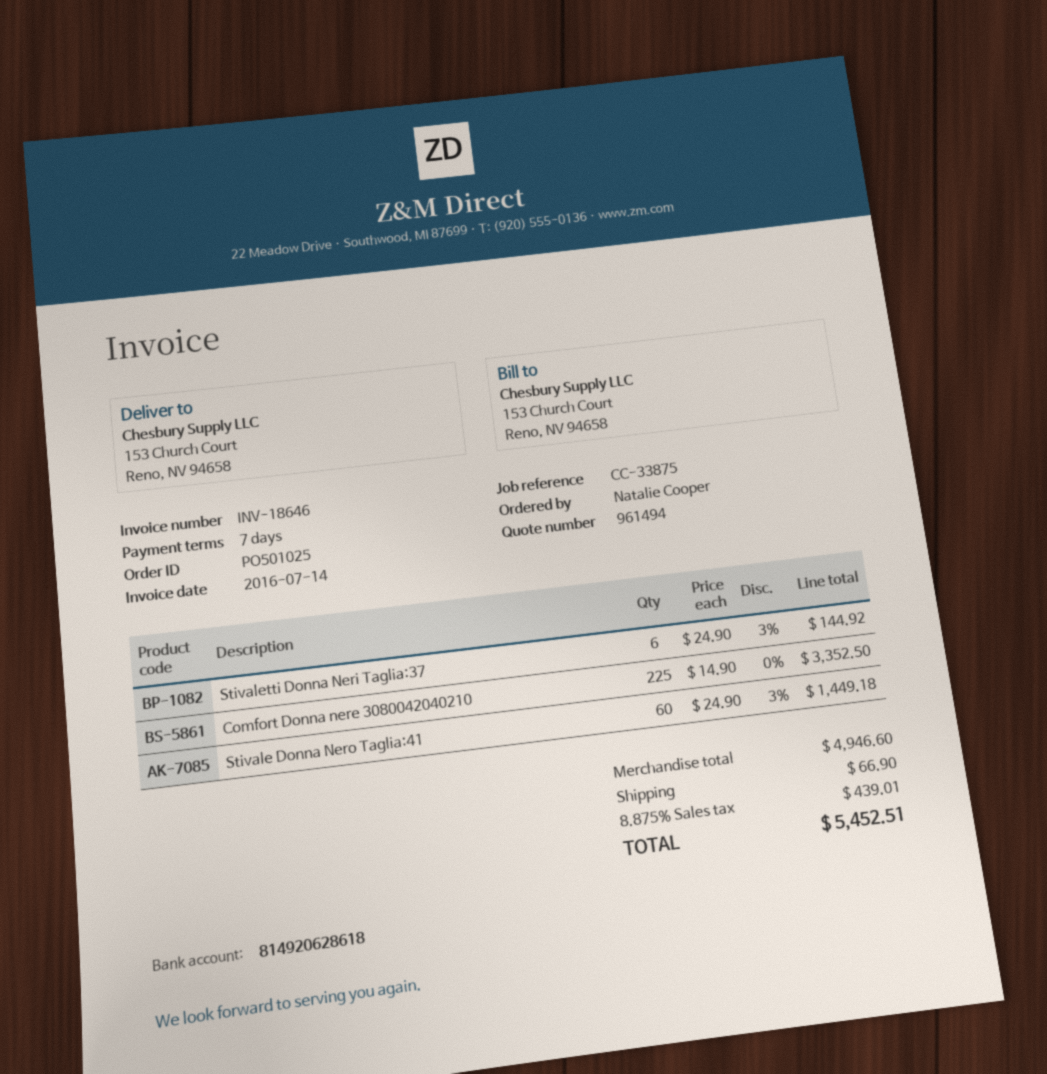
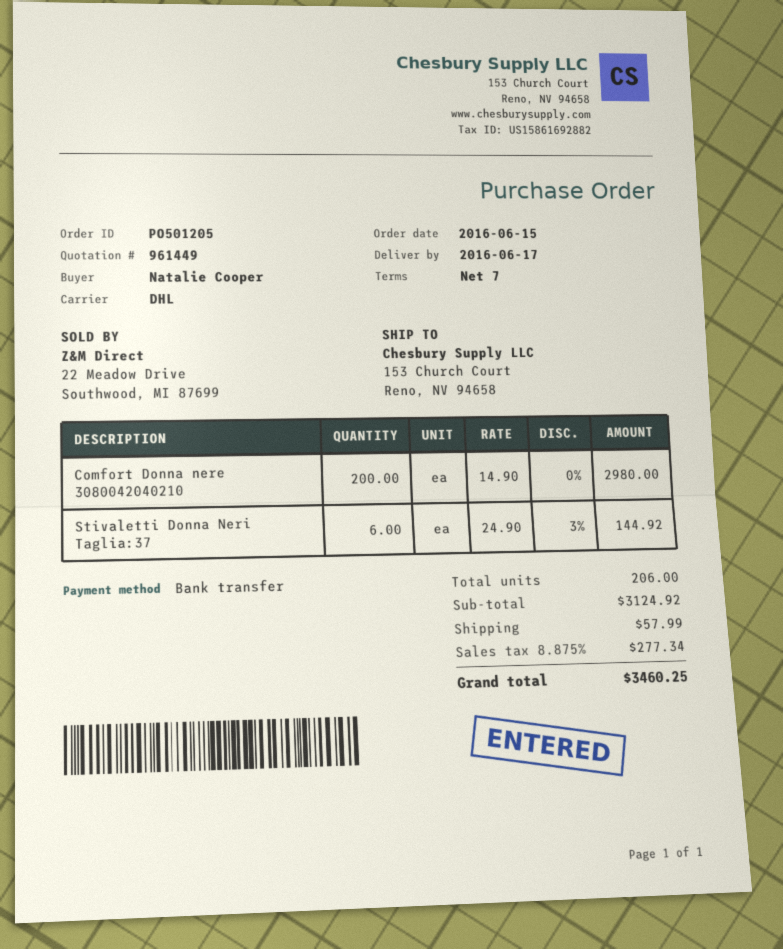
quote number: 961494 -> 961449
order number: PO501025 -> PO501205
Comfort Donna nere 3080042040210: 225 x 14.90 = 3352.50 -> 200 x 14.90 = 2980.00
Stivale Donna Nero Taglia:41: 60 x 24.90 - 3% = 1449.18 -> none
subtotal: 4946.60 -> 3124.92
shipping: 66.90 -> 57.99
tax: 8.875% = 439.01 -> 8.875% = 277.34
total: 5452.51 -> 3460.25

